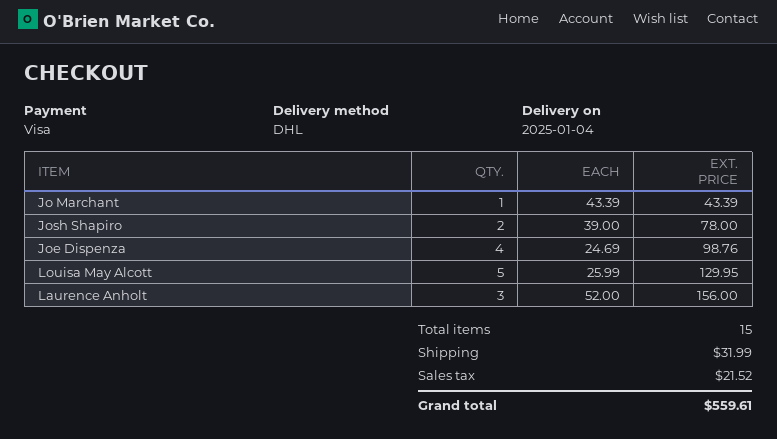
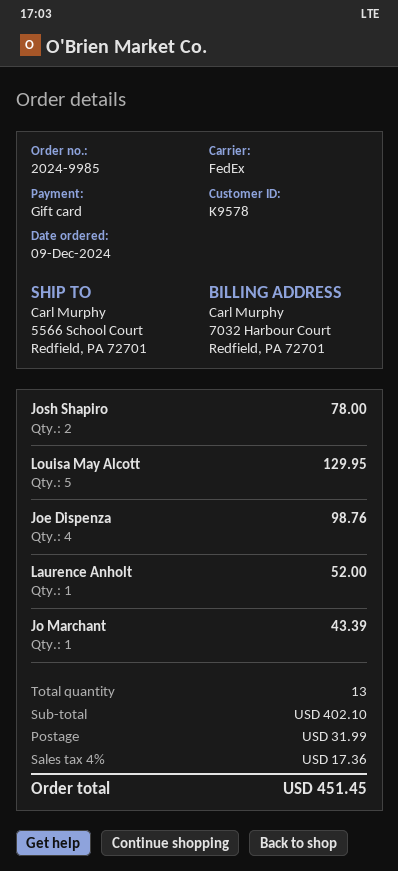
payment method: Visa -> gift card
shipping method: DHL -> FedEx
Laurence Anholt: 3 for 156.00 -> 1 for 52.00
total quantity: 15 -> 13
tax: 21.52 -> 17.36
total: 559.61 -> 451.45

